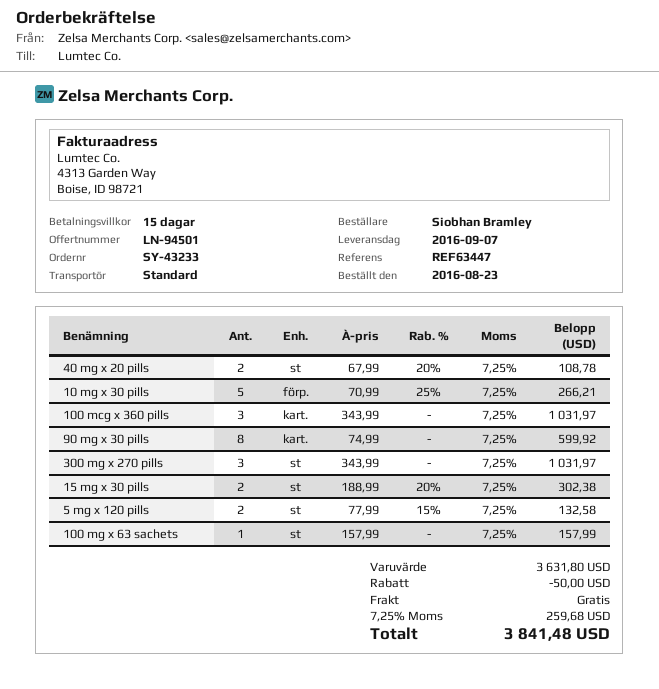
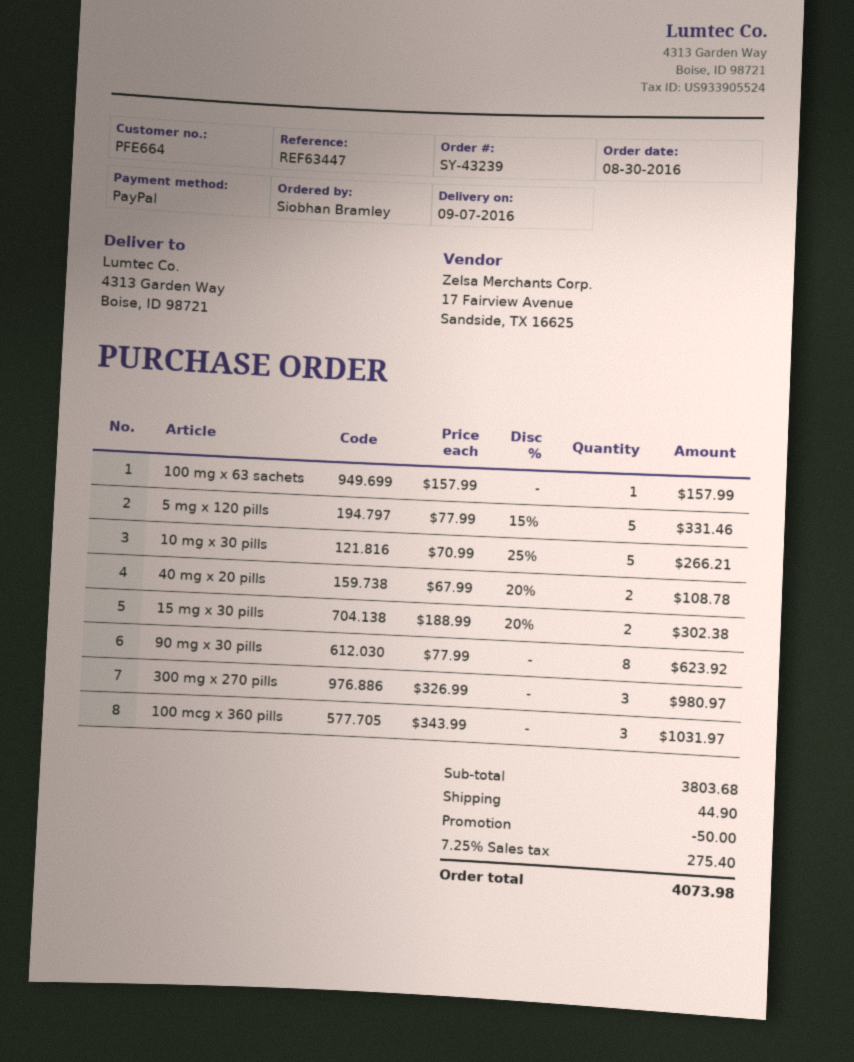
order number: SY-43233 -> SY-43239
order date: 2016-08-23 -> 2016-08-30
90 mg x 30 pills: 8 x 74.99 = 599.92 -> 8 x 77.99 = 623.92
300 mg x 270 pills: 3 x 343.99 = 1031.97 -> 3 x 326.99 = 980.97
5 mg x 120 pills: 2 x 77.99 - 15% = 132.58 -> 5 x 77.99 - 15% = 331.46
subtotal: 3631.80 -> 3803.68
shipping: 0.00 -> 44.90
tax: 7.25% = 259.68 -> 7.25% = 275.40
total: 3841.48 -> 4073.98

